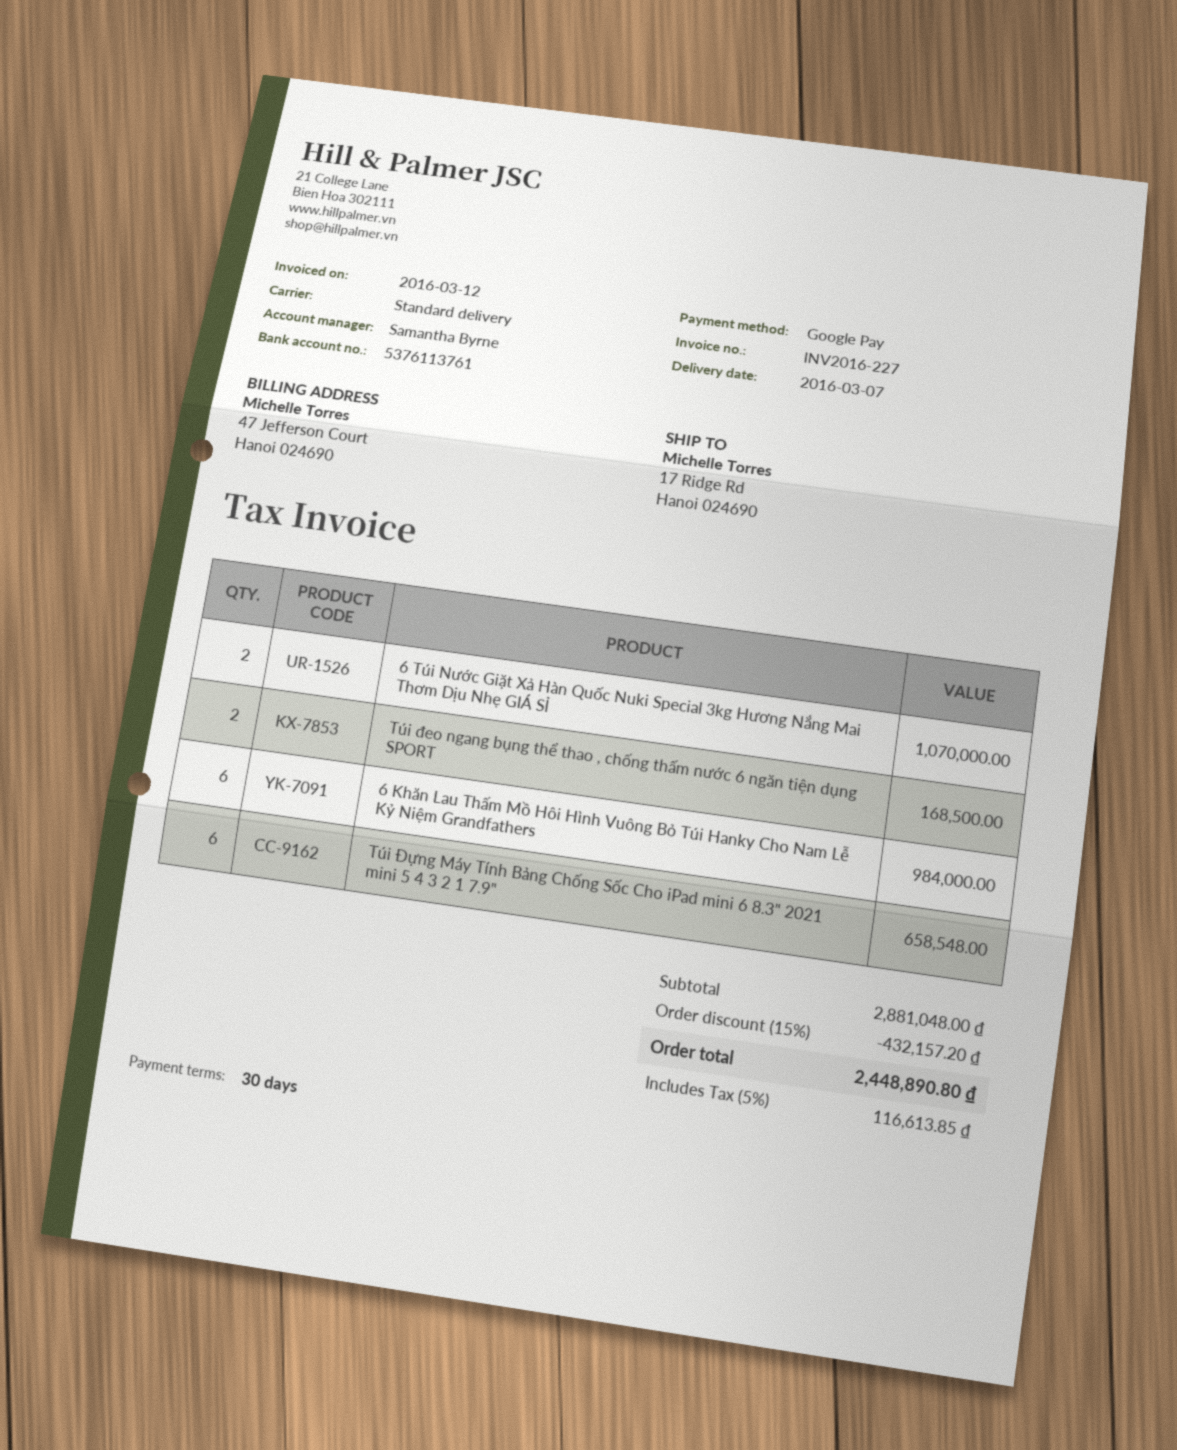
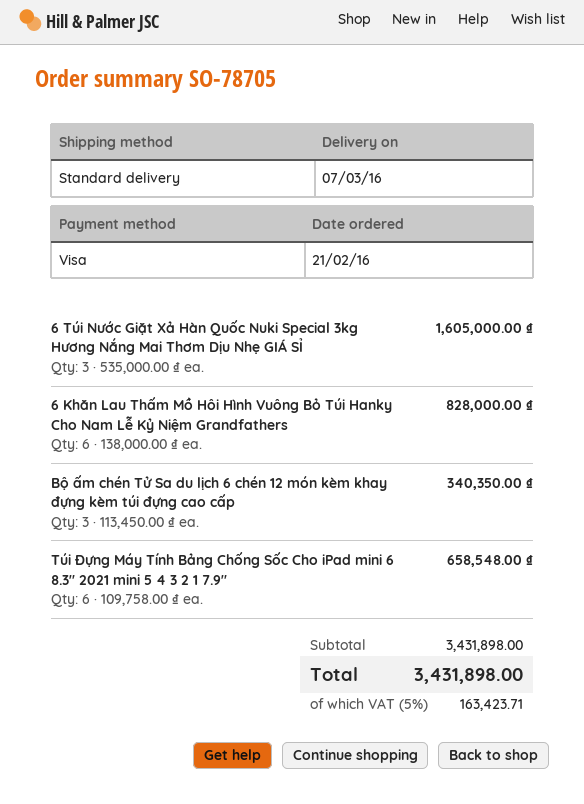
payment method: Google Pay -> Visa
6 Túi Nước Giặt Xả Hàn Quốc Nuki Special 3kg Hương Nắng Mai Thơm Dịu Nhẹ GIÁ SỈ: 2 for 1070000.00 -> 3 for 1605000.00
Túi đeo ngang bụng thể thao , chống thấm nước 6 ngăn tiện dụng SPORT: 2 for 168500.00 -> none
6 Khăn Lau Thấm Mồ Hôi Hình Vuông Bỏ Túi Hanky Cho Nam Lễ Kỷ Niệm Grandfathers: 6 for 984000.00 -> 6 for 828000.00
Bộ ấm chén Tử Sa du lịch 6 chén 12 món kèm khay đựng kèm túi đựng cao cấp: none -> 3 for 340350.00
subtotal: 2881048.00 -> 3431898.00
discount: 15% = 432157.20 -> none
tax: 5% = 116613.85 -> 5% = 163423.71
total: 2448890.80 -> 3431898.00

